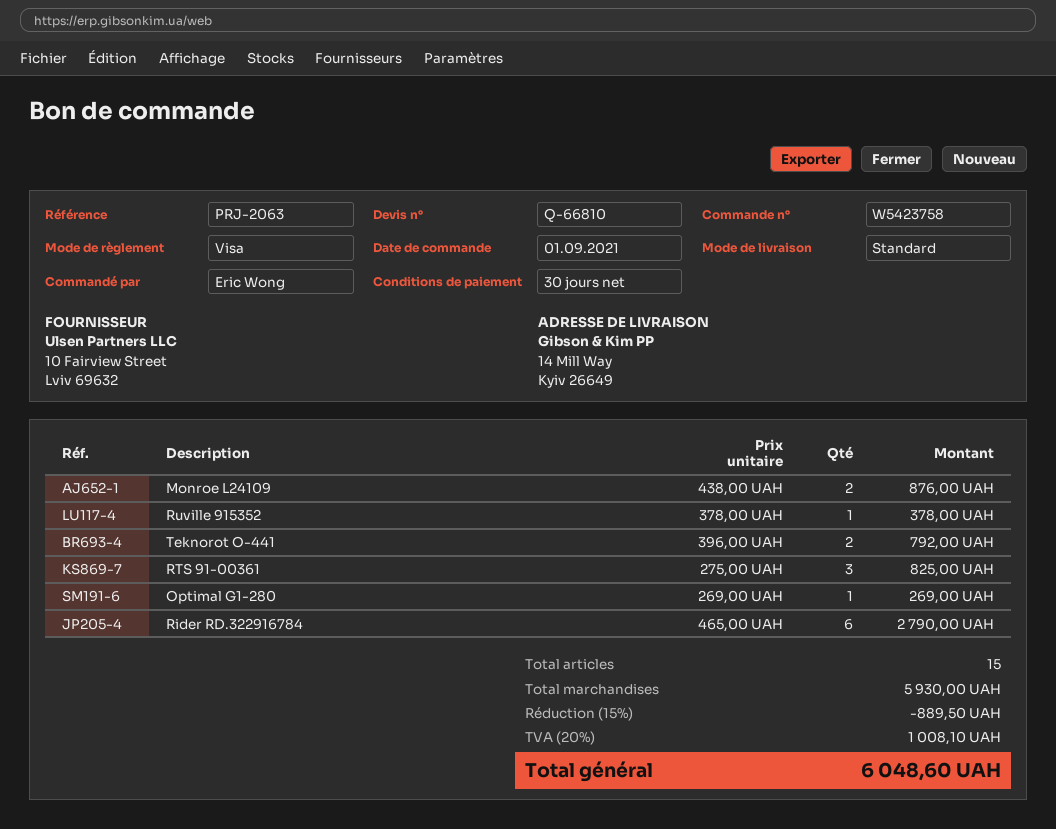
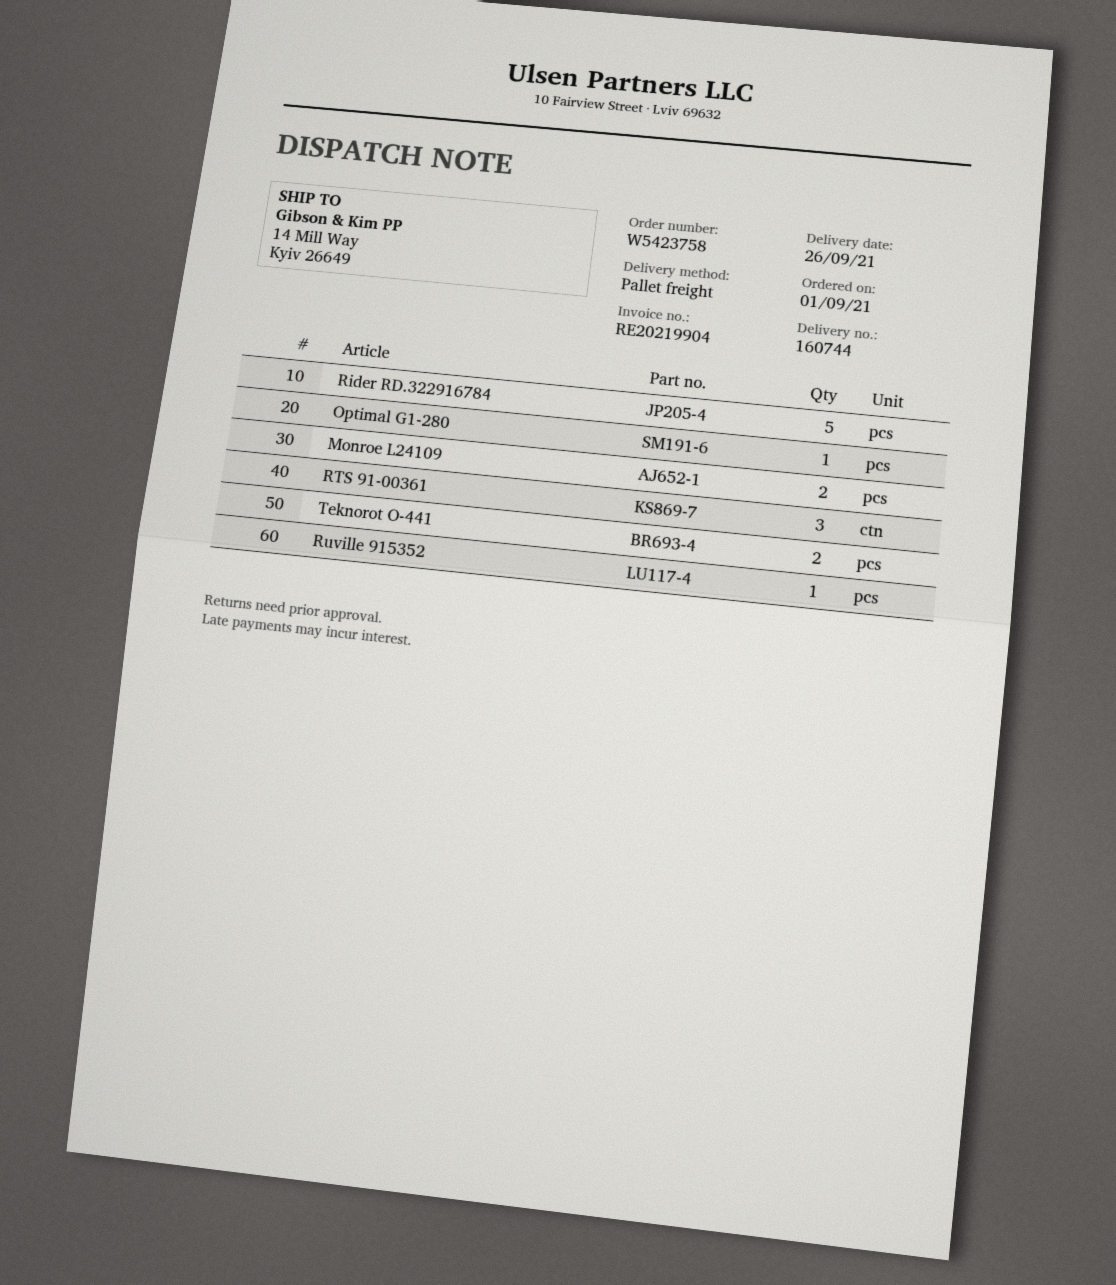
shipping method: standard -> pallet freight
Rider RD.322916784: 6 -> 5

